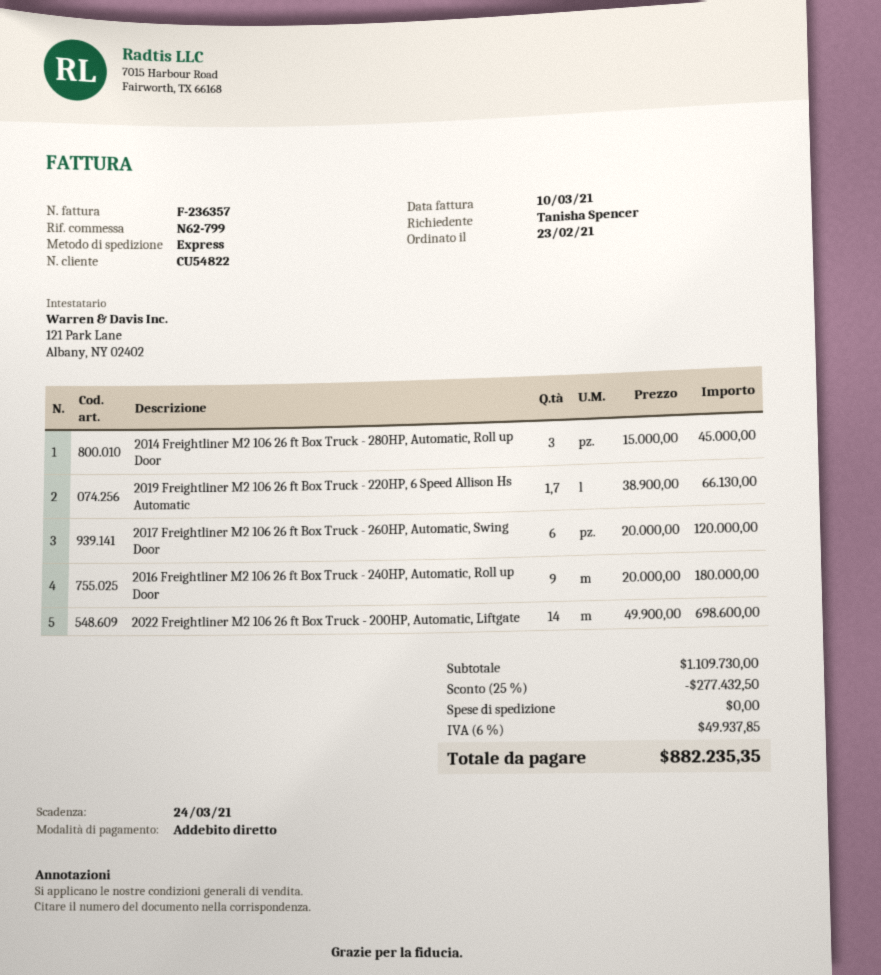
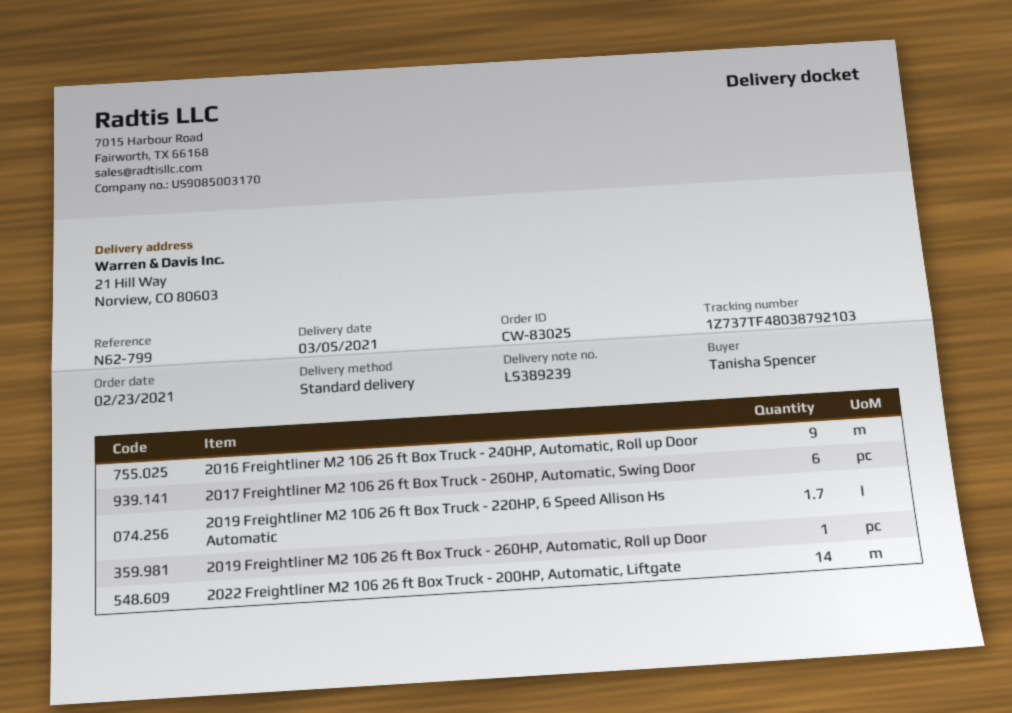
shipping method: express -> standard
2014 Freightliner M2 106 26 ft Box Truck - 280HP, Automatic, Roll up Door: 3 -> none
2019 Freightliner M2 106 26 ft Box Truck - 260HP, Automatic, Roll up Door: none -> 1

